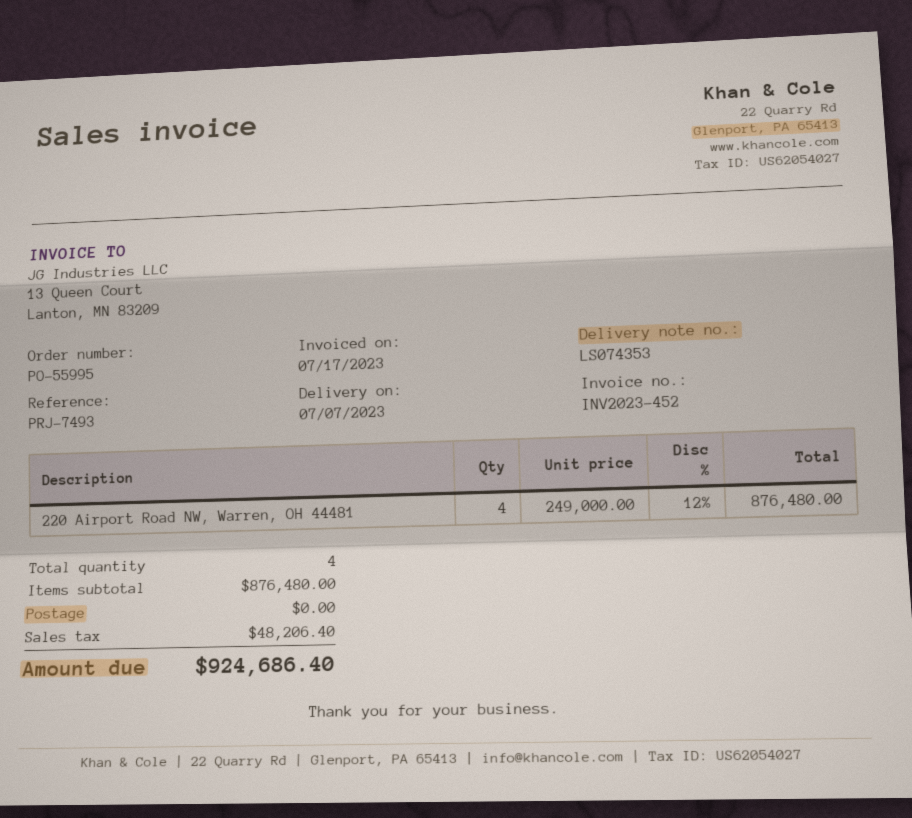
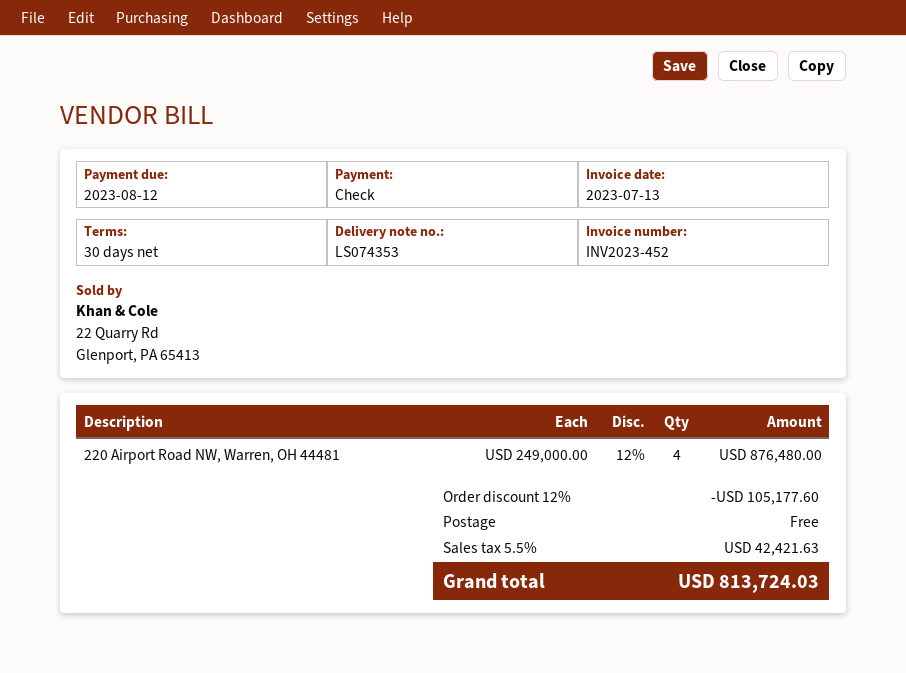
invoice date: 2023-07-17 -> 2023-07-13
discount: none -> 12% = 105177.60
tax: 48206.40 -> 42421.63
total: 924686.40 -> 813724.03

